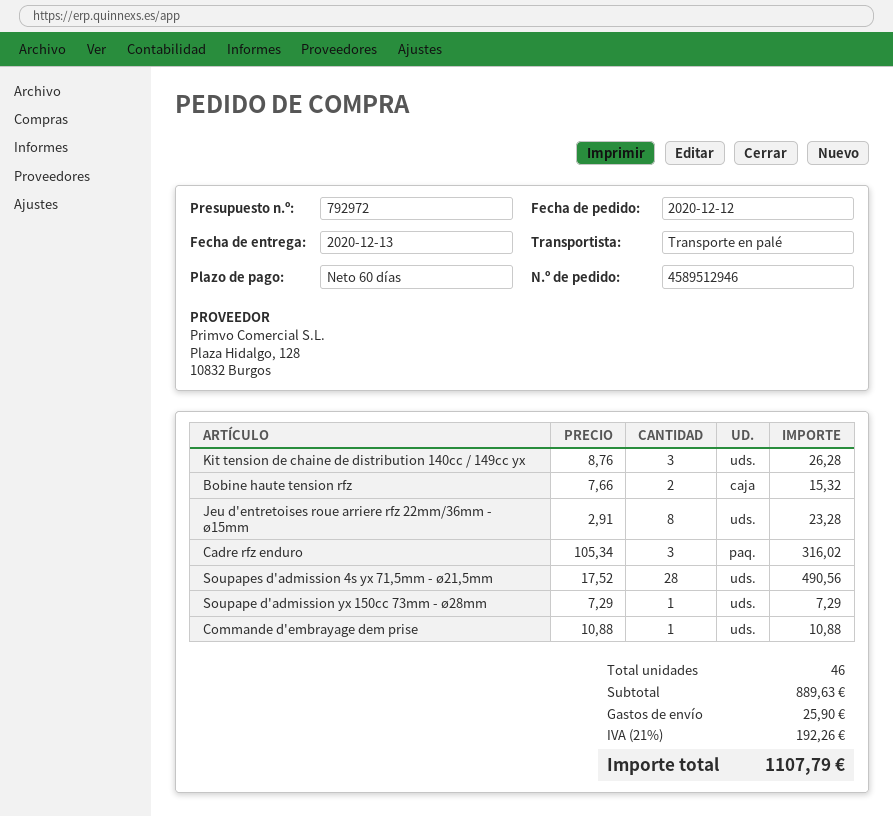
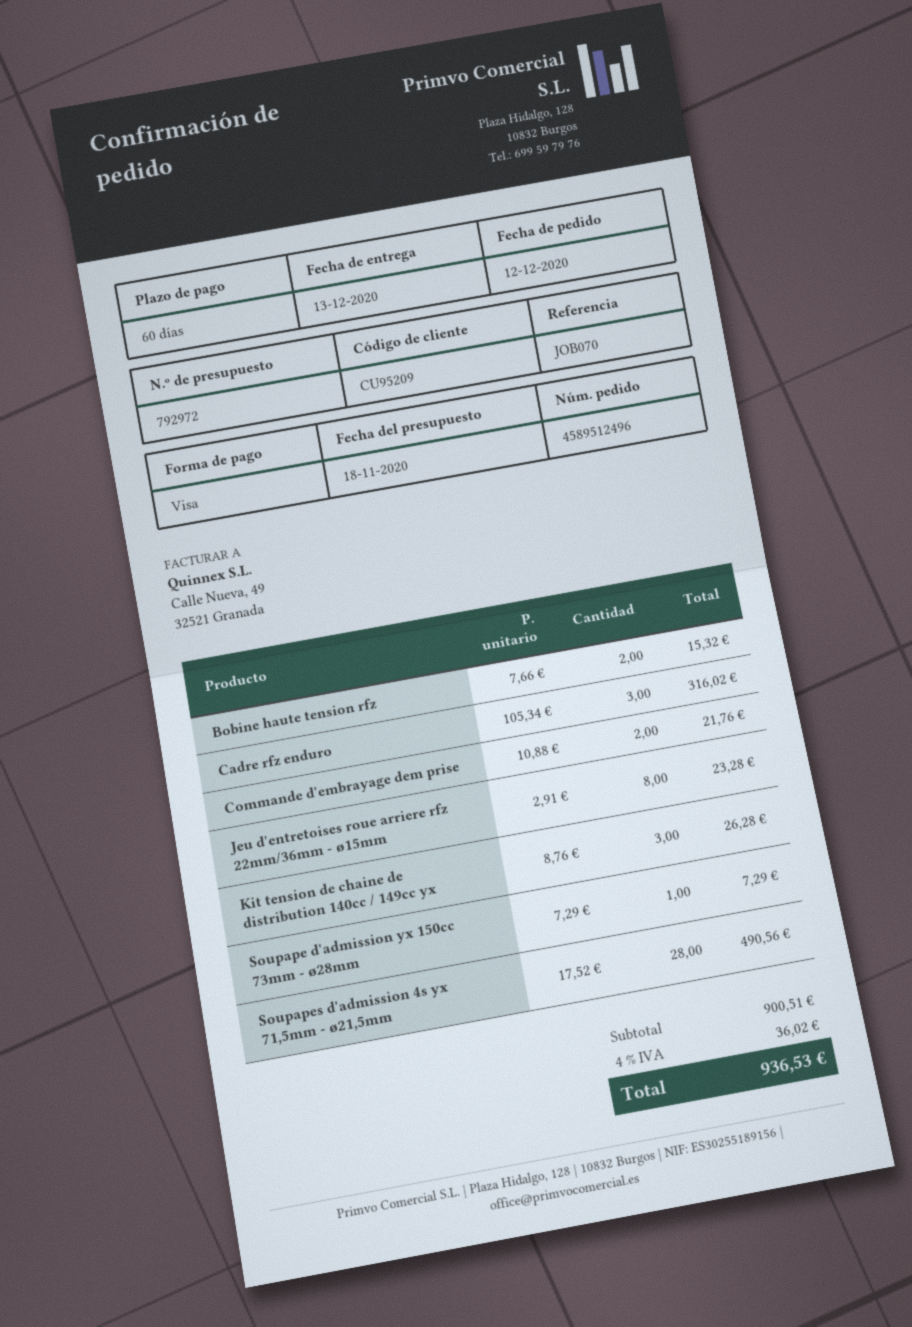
order number: 4589512946 -> 4589512496
Commande d'embrayage dem prise: 1 x 10.88 = 10.88 -> 2 x 10.88 = 21.76
subtotal: 889.63 -> 900.51
shipping: 25.90 -> none
tax: 21% = 192.26 -> 4% = 36.02
total: 1107.79 -> 936.53

